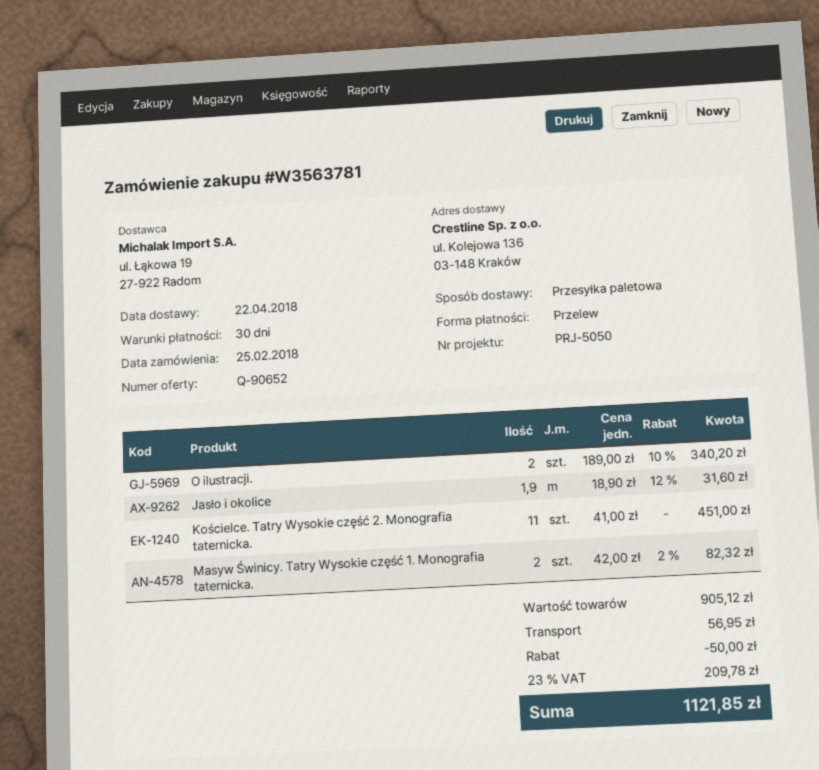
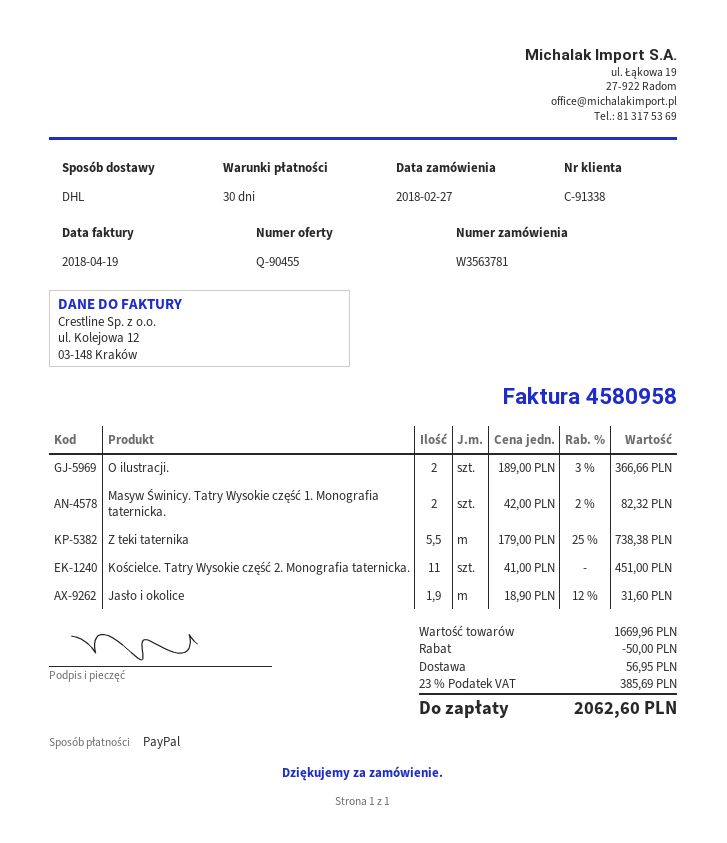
quote number: Q-90652 -> Q-90455
order date: 2018-02-25 -> 2018-02-27
payment method: bank transfer -> PayPal
shipping method: pallet freight -> DHL
O ilustracji.: 2 x 189.00 - 10% = 340.20 -> 2 x 189.00 - 3% = 366.66
Z teki taternika: none -> 5.5 x 179.00 - 25% = 738.38
subtotal: 905.12 -> 1669.96
tax: 23% = 209.78 -> 23% = 385.69
total: 1121.85 -> 2062.60

